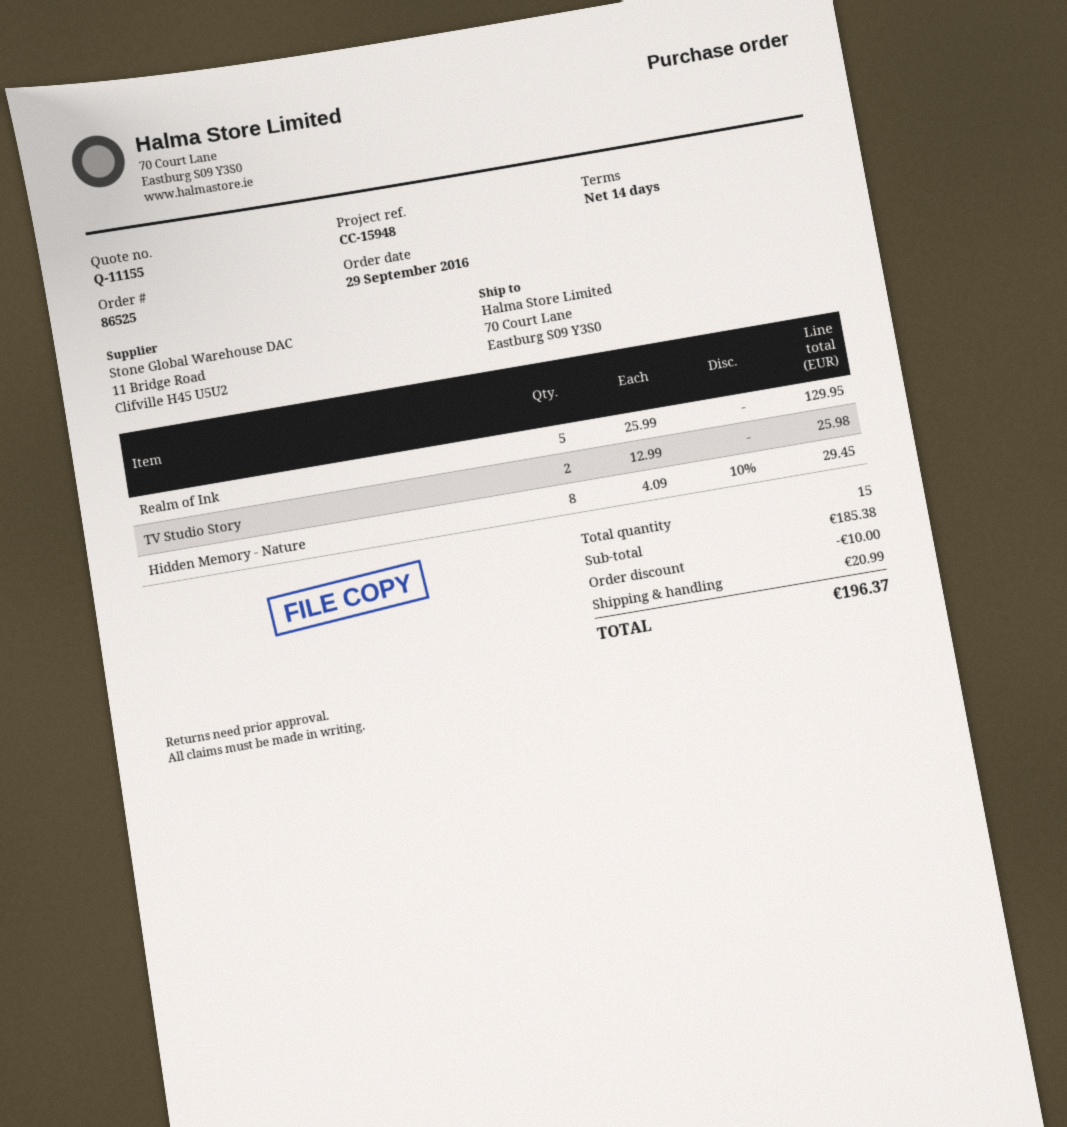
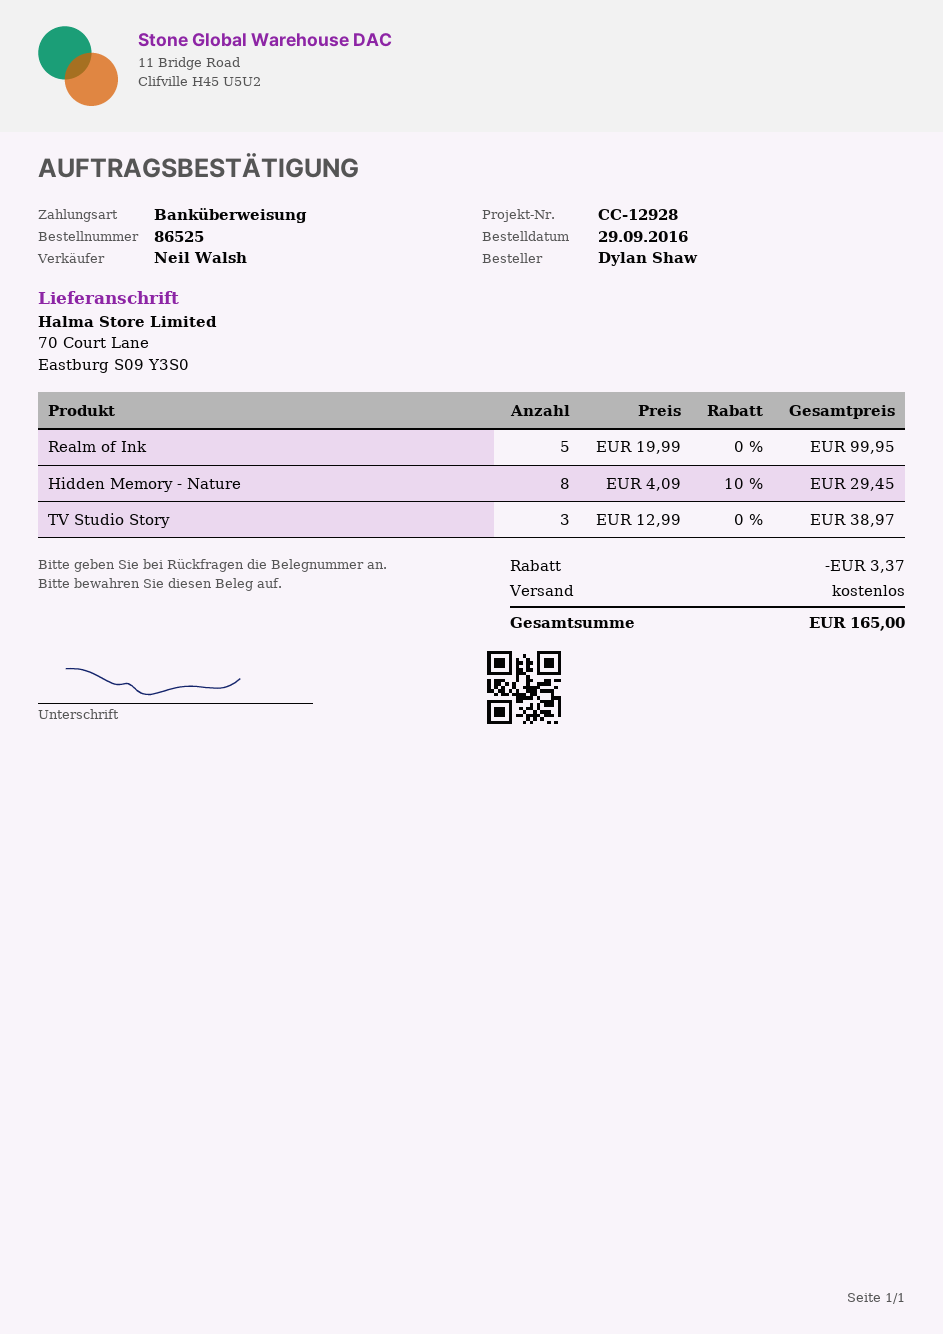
reference: CC-15948 -> CC-12928
Realm of Ink: 5 x 25.99 = 129.95 -> 5 x 19.99 = 99.95
TV Studio Story: 2 x 12.99 = 25.98 -> 3 x 12.99 = 38.97
discount: 10.00 -> 3.37
shipping: 20.99 -> 0.00
total: 196.37 -> 165.00

